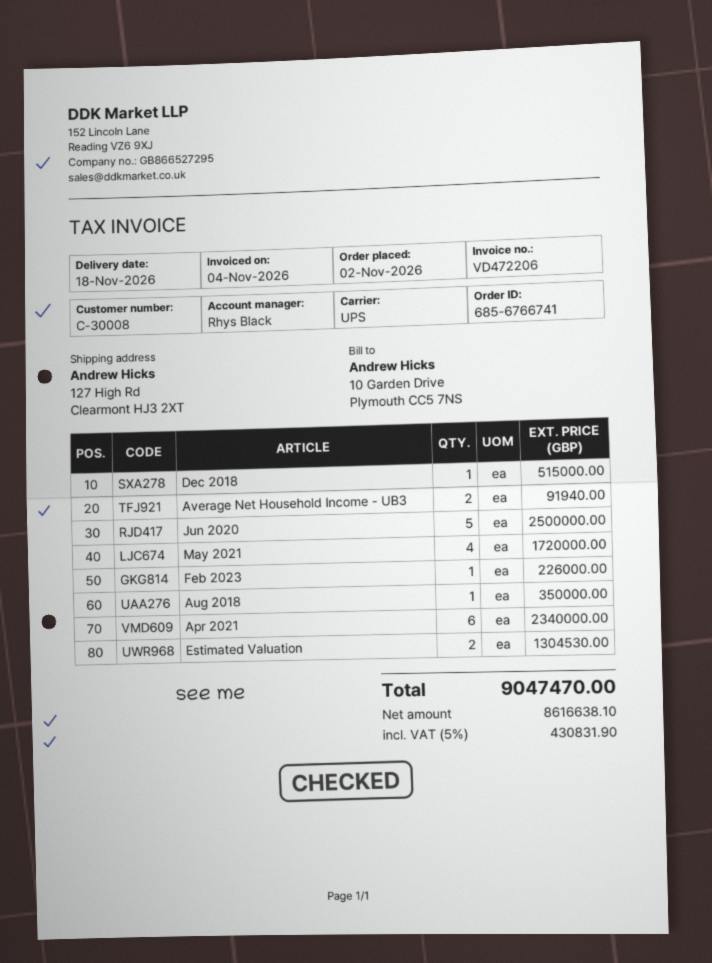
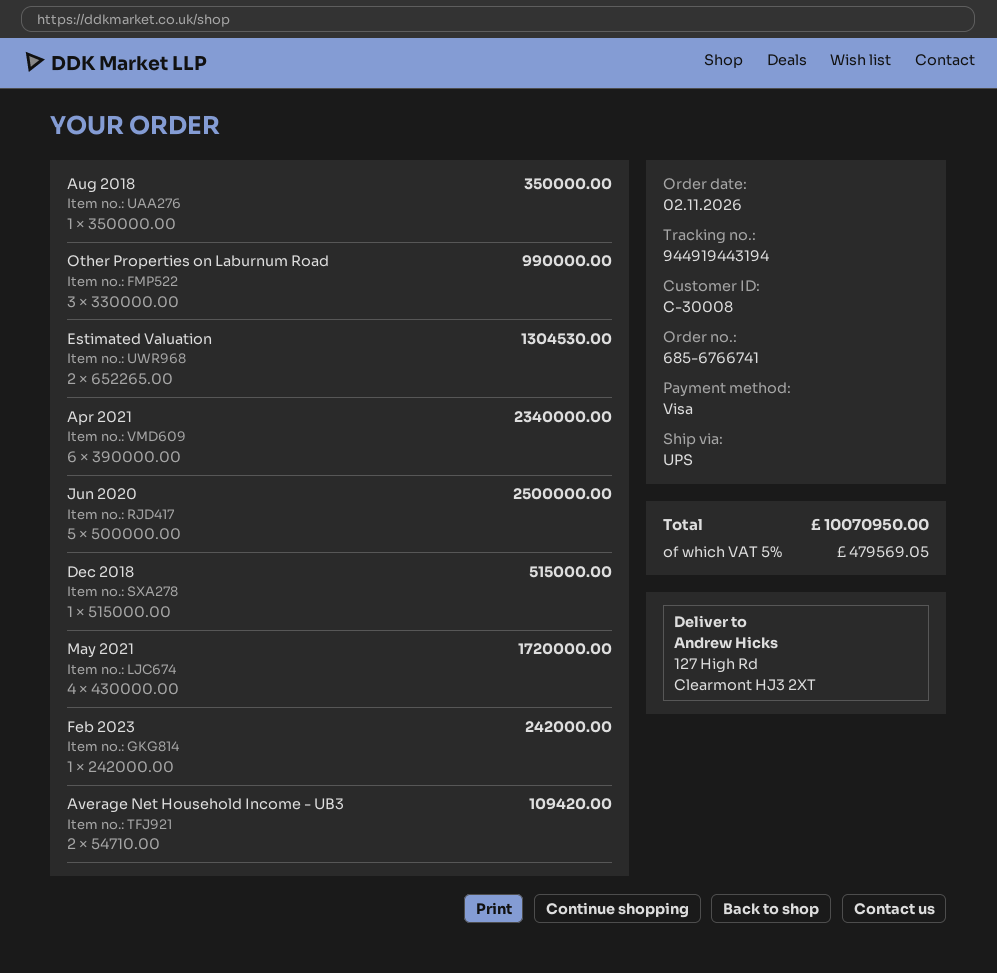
Average Net Household Income - UB3: 2 for 91940.00 -> 2 for 109420.00
Feb 2023: 1 for 226000.00 -> 1 for 242000.00
Other Properties on Laburnum Road: none -> 3 for 990000.00
tax: 5% = 430831.90 -> 5% = 479569.05
total: 9047470.00 -> 10070950.00

